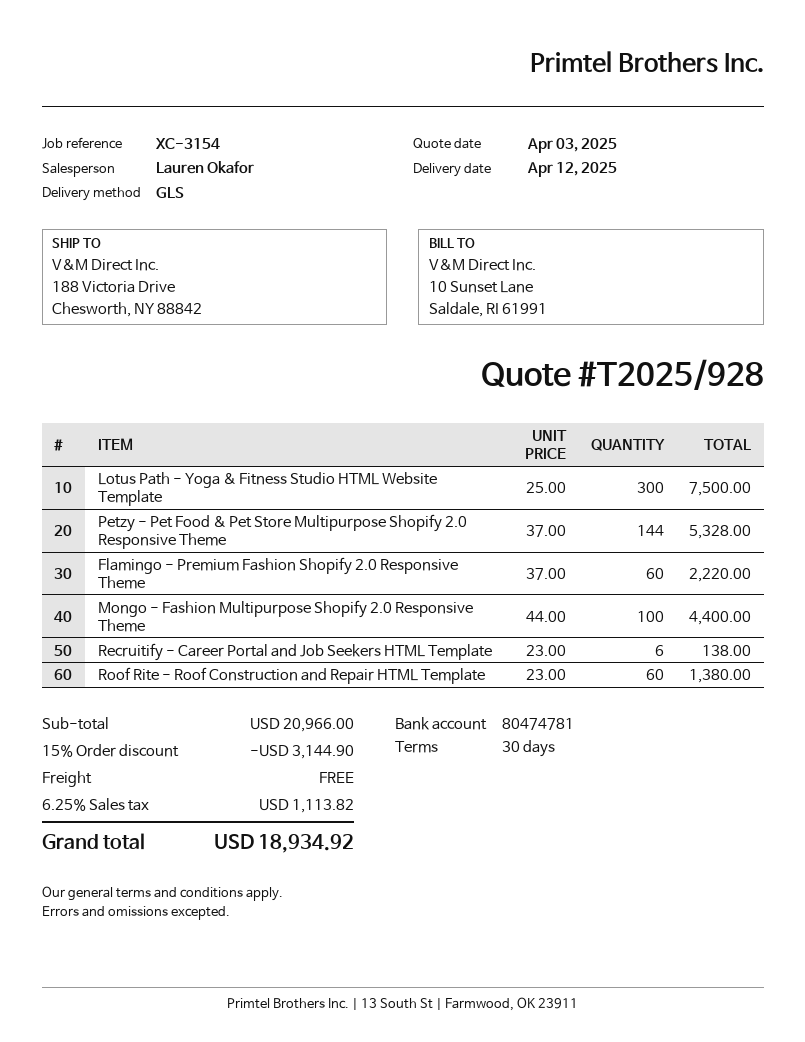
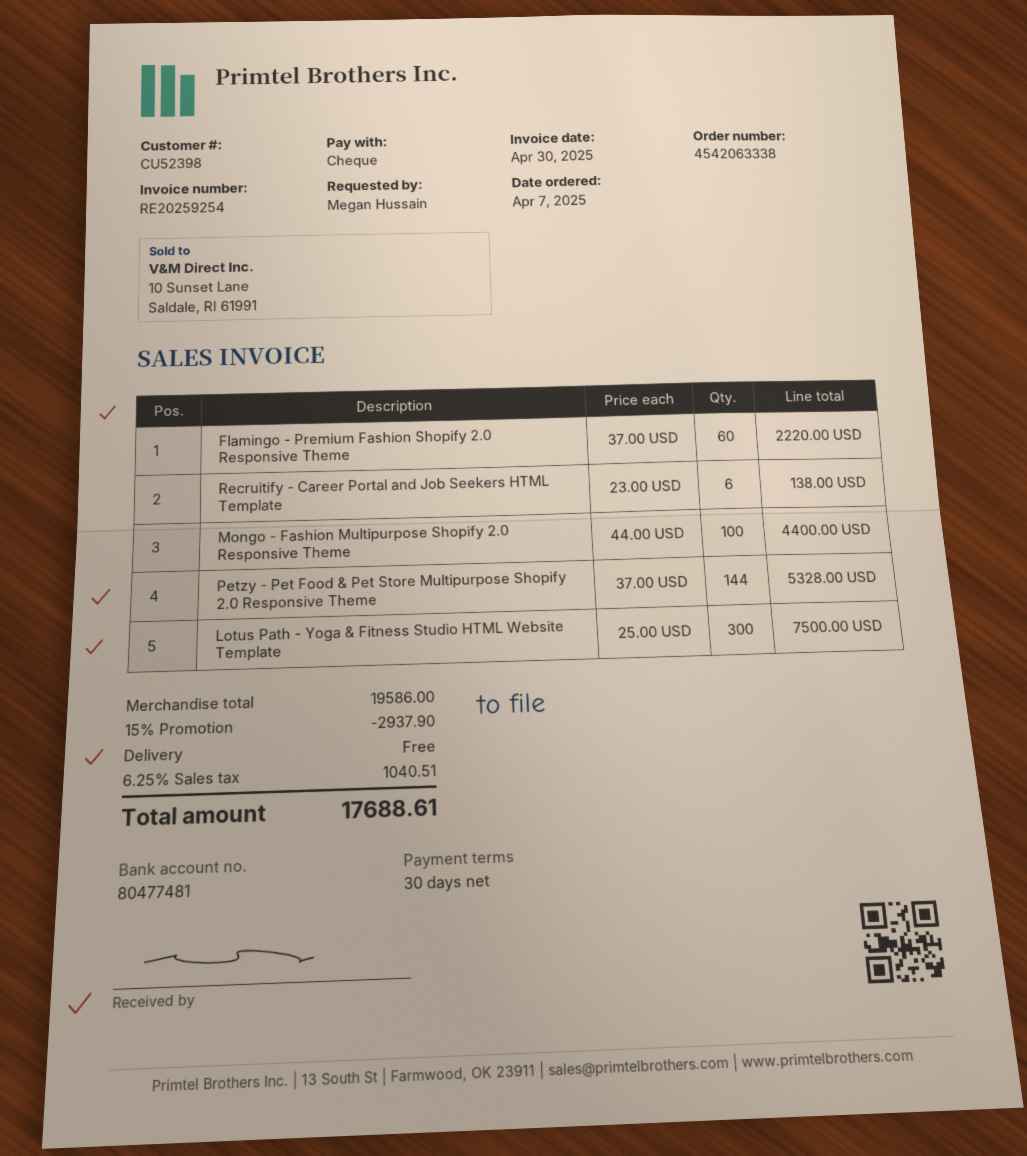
bank account: 80474781 -> 80477481
Roof Rite - Roof Construction and Repair HTML Template: 60 x 23.00 = 1380.00 -> none
subtotal: 20966.00 -> 19586.00
discount: 15% = 3144.90 -> 15% = 2937.90
tax: 6.25% = 1113.82 -> 6.25% = 1040.51
total: 18934.92 -> 17688.61

